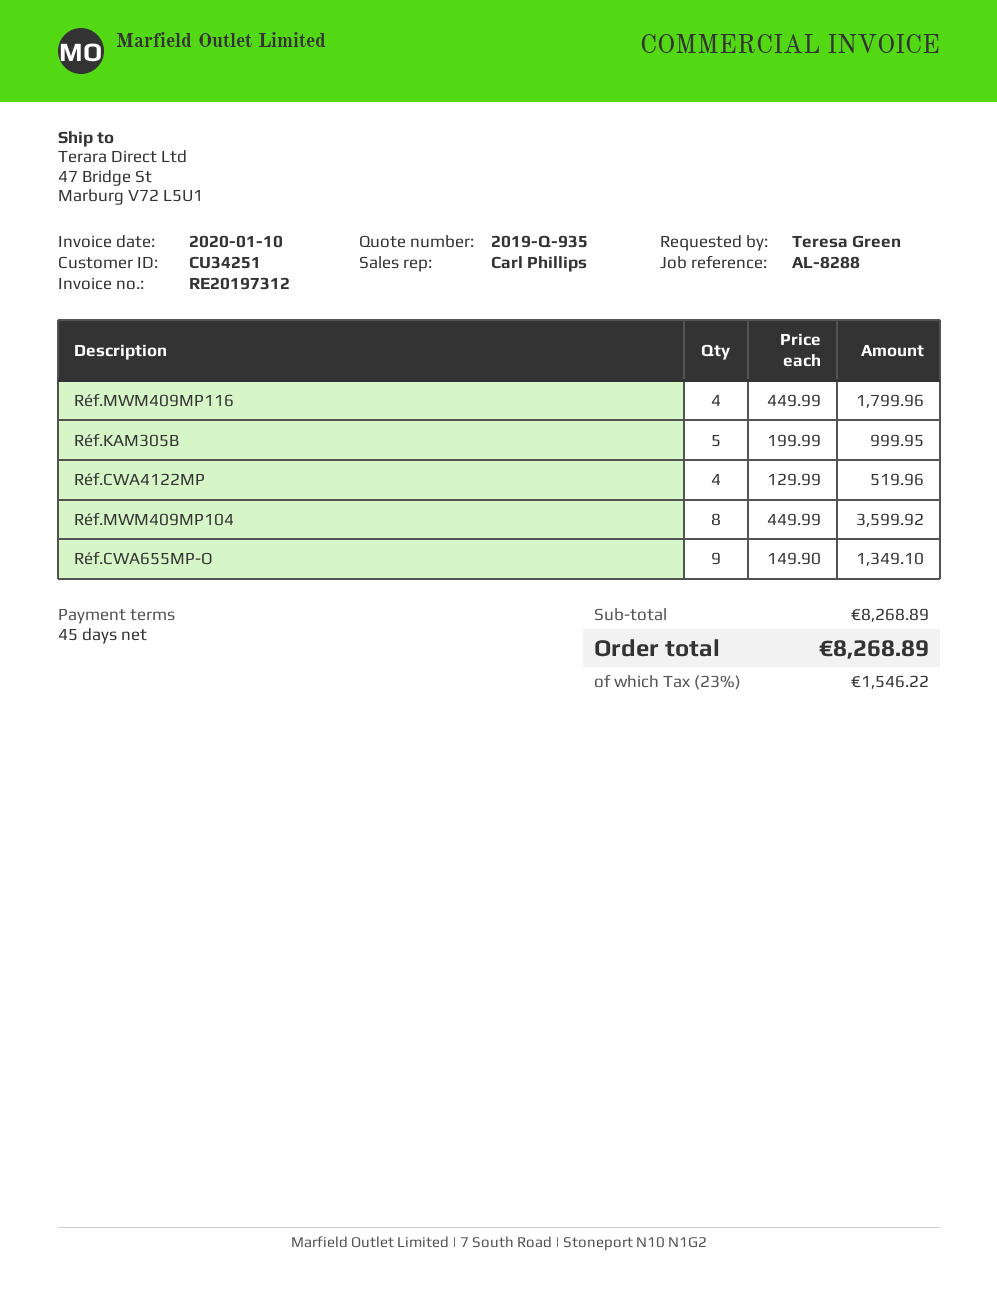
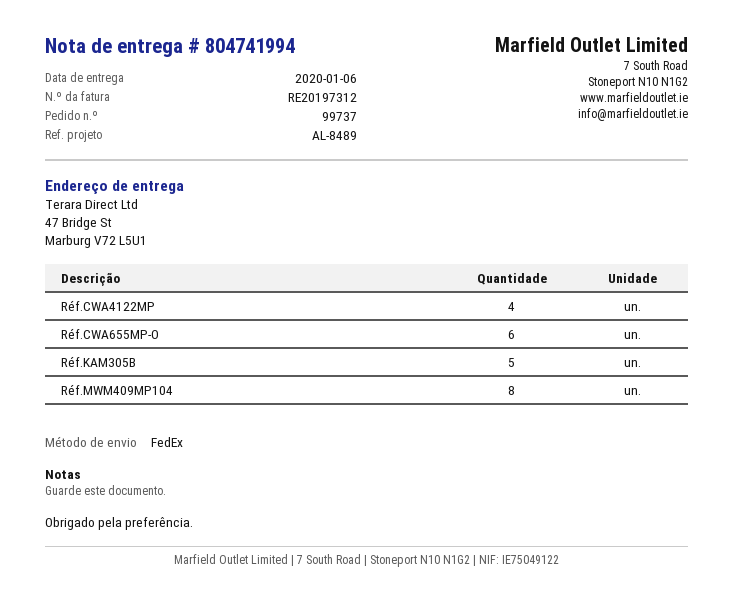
reference: AL-8288 -> AL-8489
Réf.MWM409MP116: 4 -> none
Réf.CWA655MP-O: 9 -> 6

